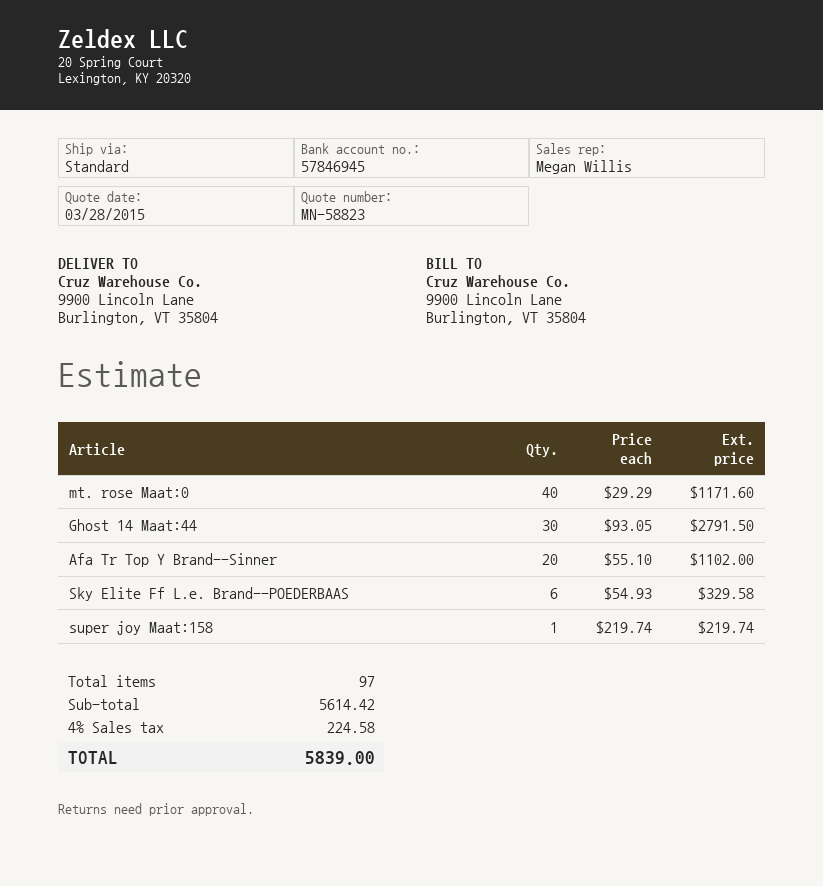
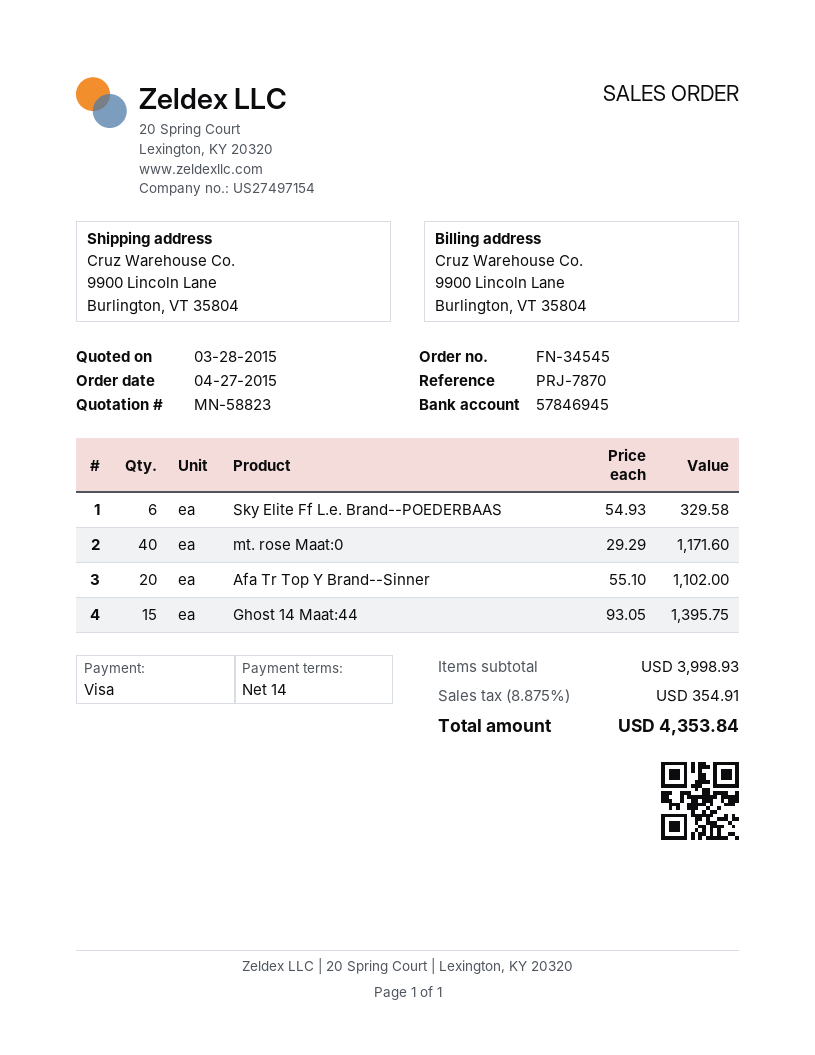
Ghost 14 Maat:44: 30 x 93.05 = 2791.50 -> 15 x 93.05 = 1395.75
super joy Maat:158: 1 x 219.74 = 219.74 -> none
subtotal: 5614.42 -> 3998.93
tax: 4% = 224.58 -> 8.875% = 354.91
total: 5839.00 -> 4353.84

